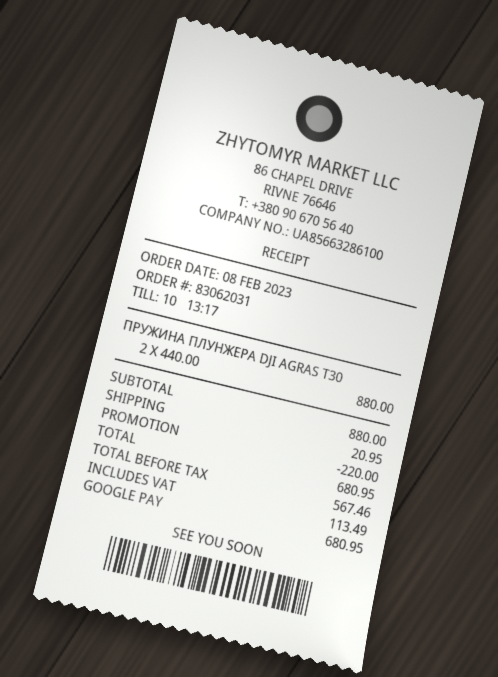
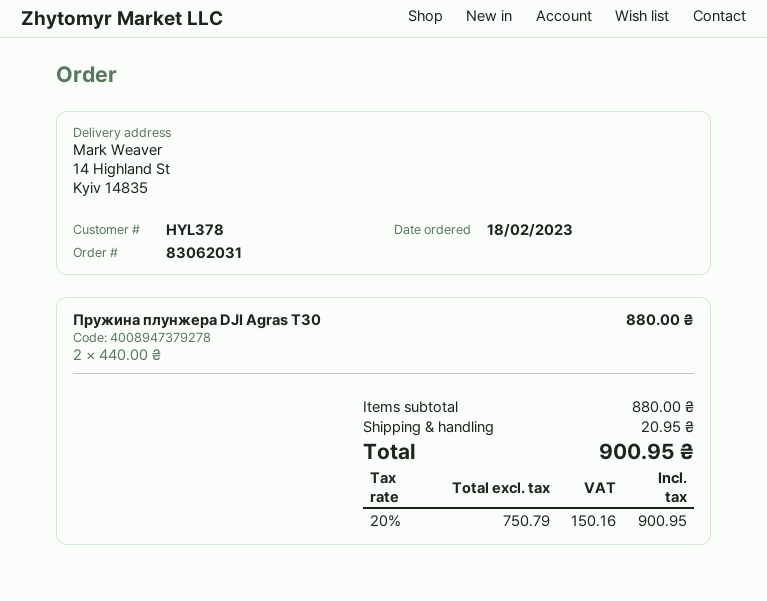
order date: 2023-02-08 -> 2023-02-18
discount: 220.00 -> none
net: 567.46 -> 750.79
tax: 113.49 -> 150.16
total: 680.95 -> 900.95

